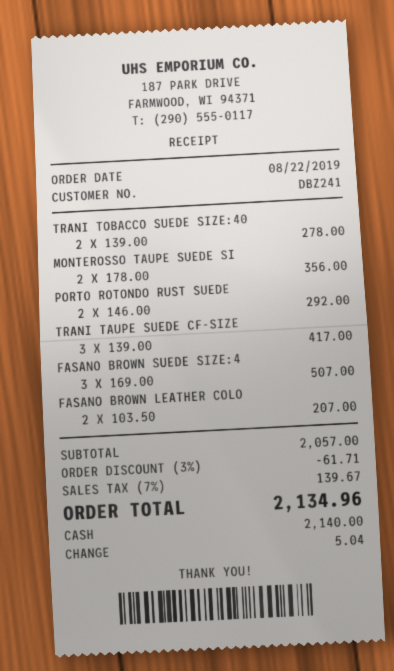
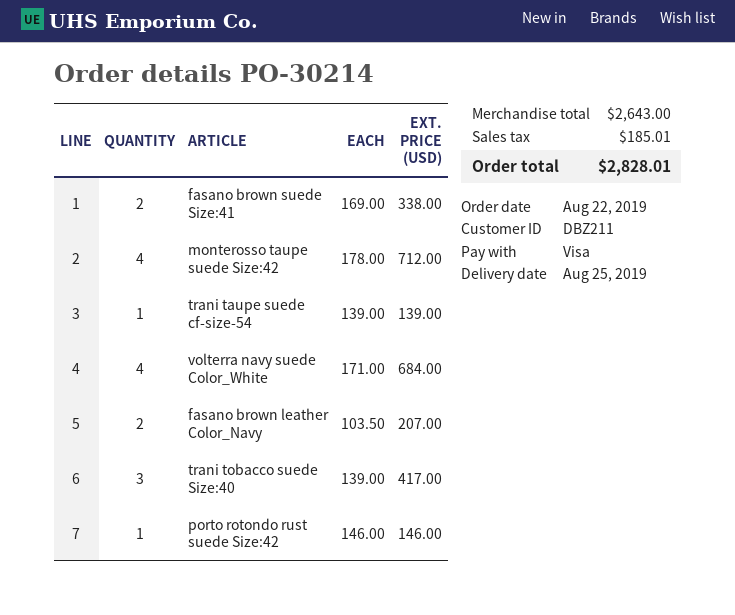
customer number: DBZ241 -> DBZ211
payment method: cash -> Visa
TRANI TOBACCO SUEDE SIZE:40: 2 x 139.00 = 278.00 -> 3 x 139.00 = 417.00
MONTEROSSO TAUPE SUEDE SI: 2 x 178.00 = 356.00 -> 4 x 178.00 = 712.00
PORTO ROTONDO RUST SUEDE: 2 x 146.00 = 292.00 -> 1 x 146.00 = 146.00
TRANI TAUPE SUEDE CF-SIZE: 3 x 139.00 = 417.00 -> 1 x 139.00 = 139.00
FASANO BROWN SUEDE SIZE:4: 3 x 169.00 = 507.00 -> 2 x 169.00 = 338.00
volterra navy suede Color_White: none -> 4 x 171.00 = 684.00
subtotal: 2057.00 -> 2643.00
discount: 3% = 61.71 -> none
tax: 139.67 -> 185.01
total: 2134.96 -> 2828.01

